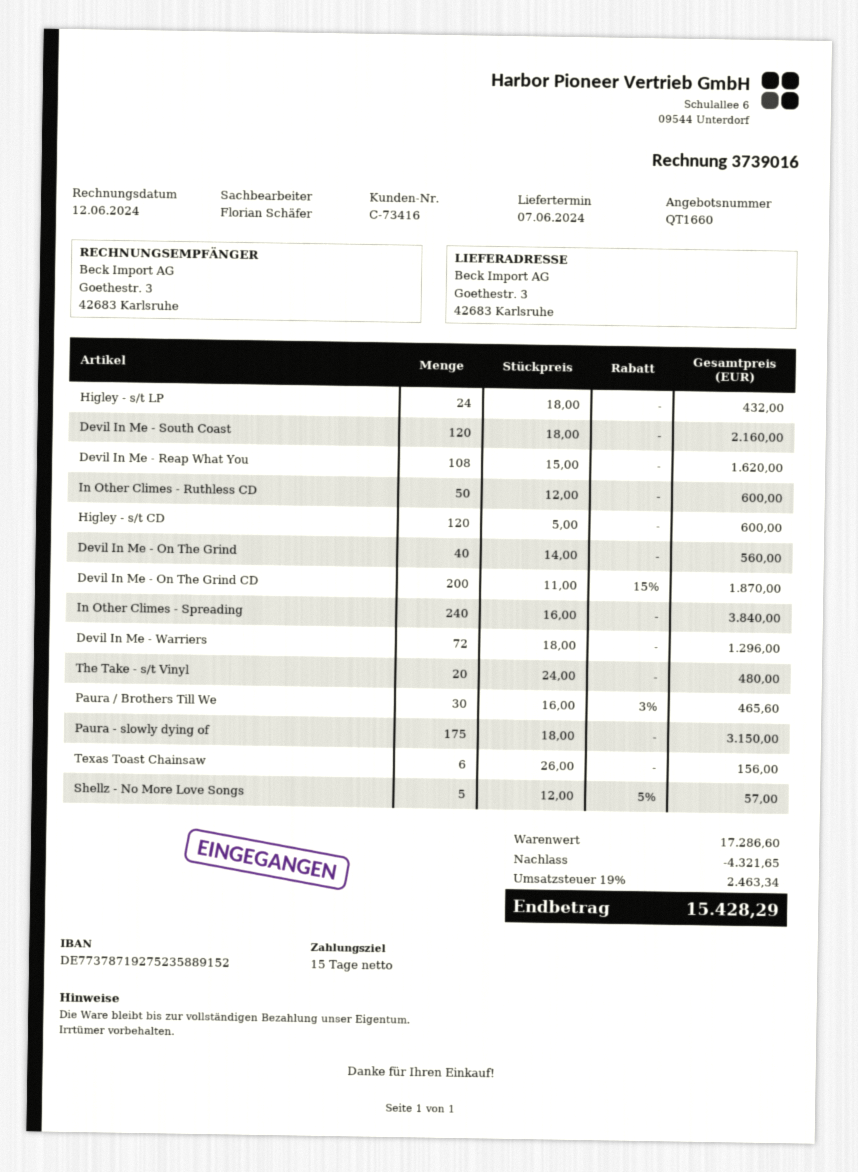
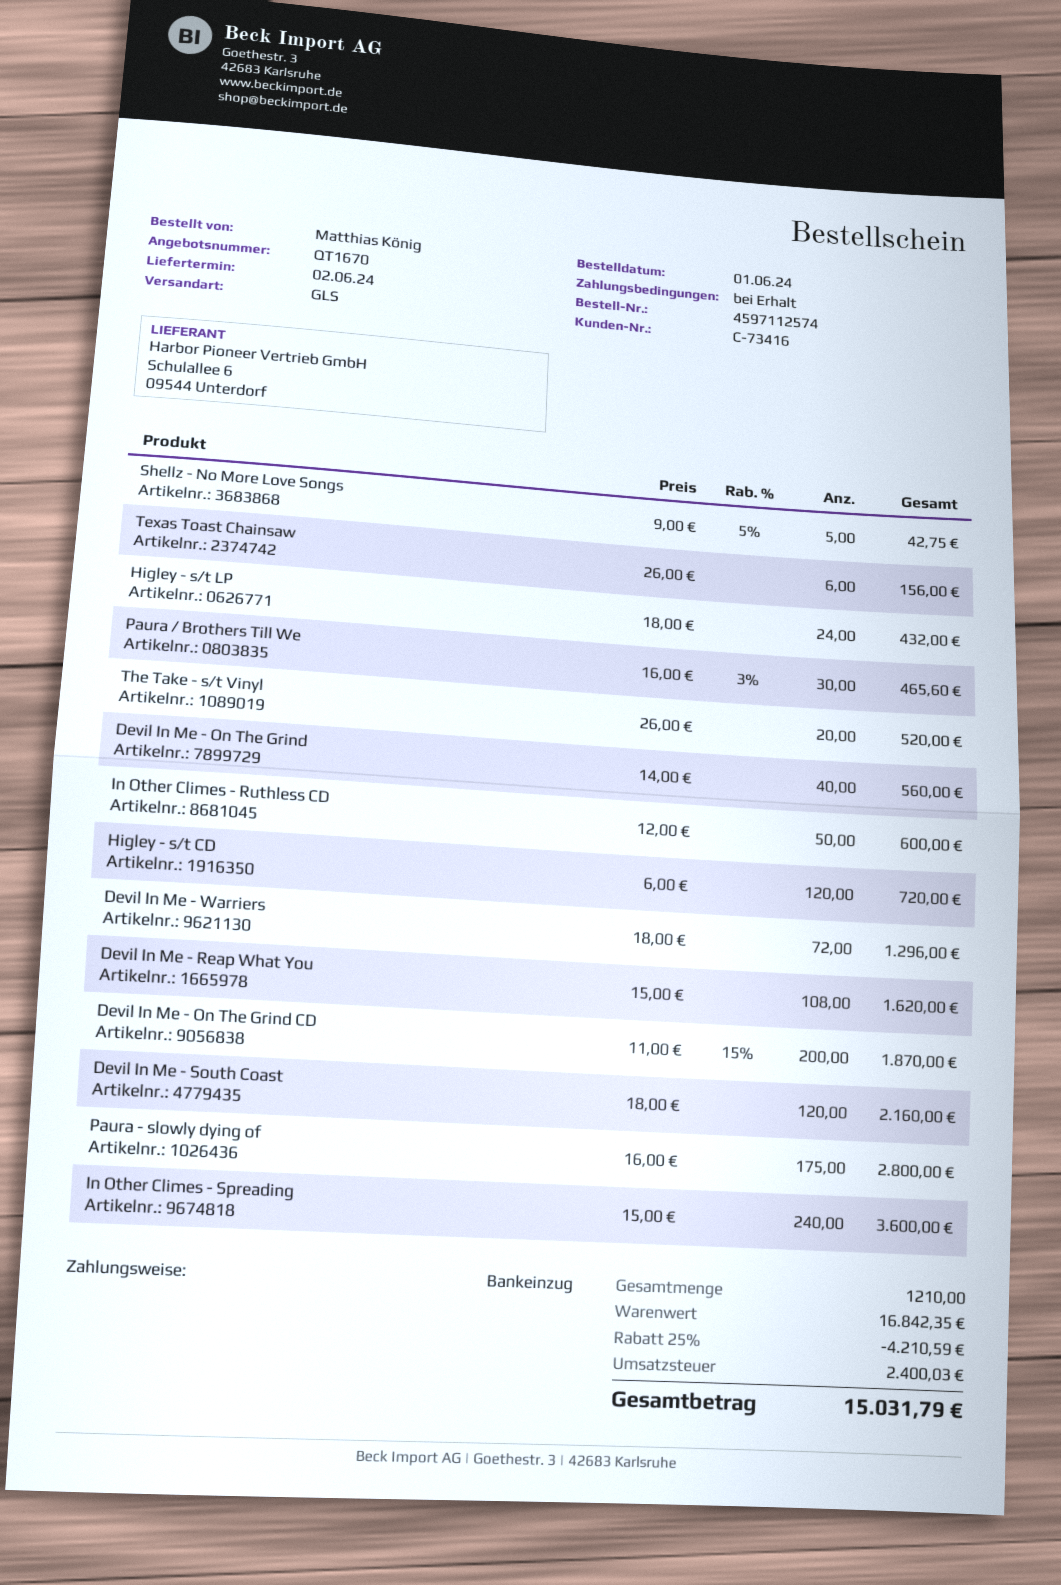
quote number: QT1660 -> QT1670
delivery date: 2024-06-07 -> 2024-06-02
payment terms: 15 days -> on receipt
Higley - s/t CD: 120 x 5.00 = 600.00 -> 120 x 6.00 = 720.00
In Other Climes - Spreading: 240 x 16.00 = 3840.00 -> 240 x 15.00 = 3600.00
The Take - s/t Vinyl: 20 x 24.00 = 480.00 -> 20 x 26.00 = 520.00
Paura - slowly dying of: 175 x 18.00 = 3150.00 -> 175 x 16.00 = 2800.00
Shellz - No More Love Songs: 5 x 12.00 - 5% = 57.00 -> 5 x 9.00 - 5% = 42.75
subtotal: 17286.60 -> 16842.35
discount: 4321.65 -> 4210.59
tax: 2463.34 -> 2400.03
total: 15428.29 -> 15031.79

